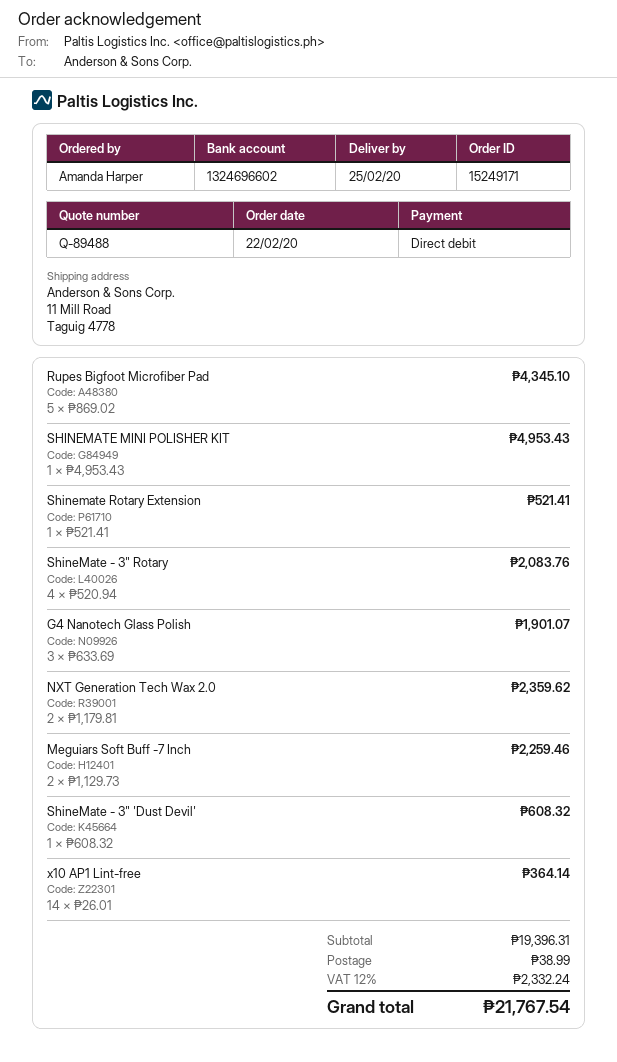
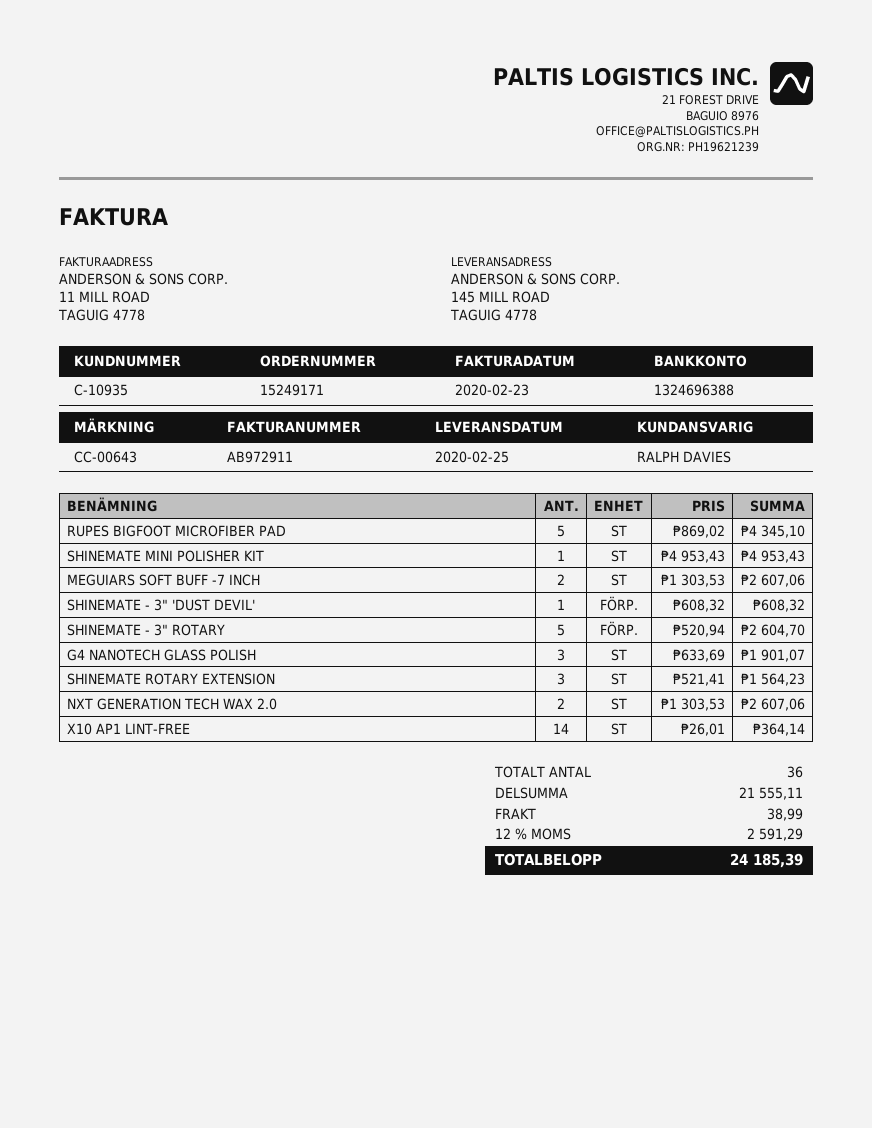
bank account: 1324696602 -> 1324696388
ship to: 11 Mill Road, Taguig 4778 -> 145 MILL ROAD, TAGUIG 4778
Shinemate Rotary Extension: 1 x 521.41 = 521.41 -> 3 x 521.41 = 1564.23
ShineMate - 3" Rotary: 4 x 520.94 = 2083.76 -> 5 x 520.94 = 2604.70
NXT Generation Tech Wax 2.0: 2 x 1179.81 = 2359.62 -> 2 x 1303.53 = 2607.06
Meguiars Soft Buff -7 Inch: 2 x 1129.73 = 2259.46 -> 2 x 1303.53 = 2607.06
subtotal: 19396.31 -> 21555.11
tax: 12% = 2332.24 -> 12% = 2591.29
total: 21767.54 -> 24185.39

